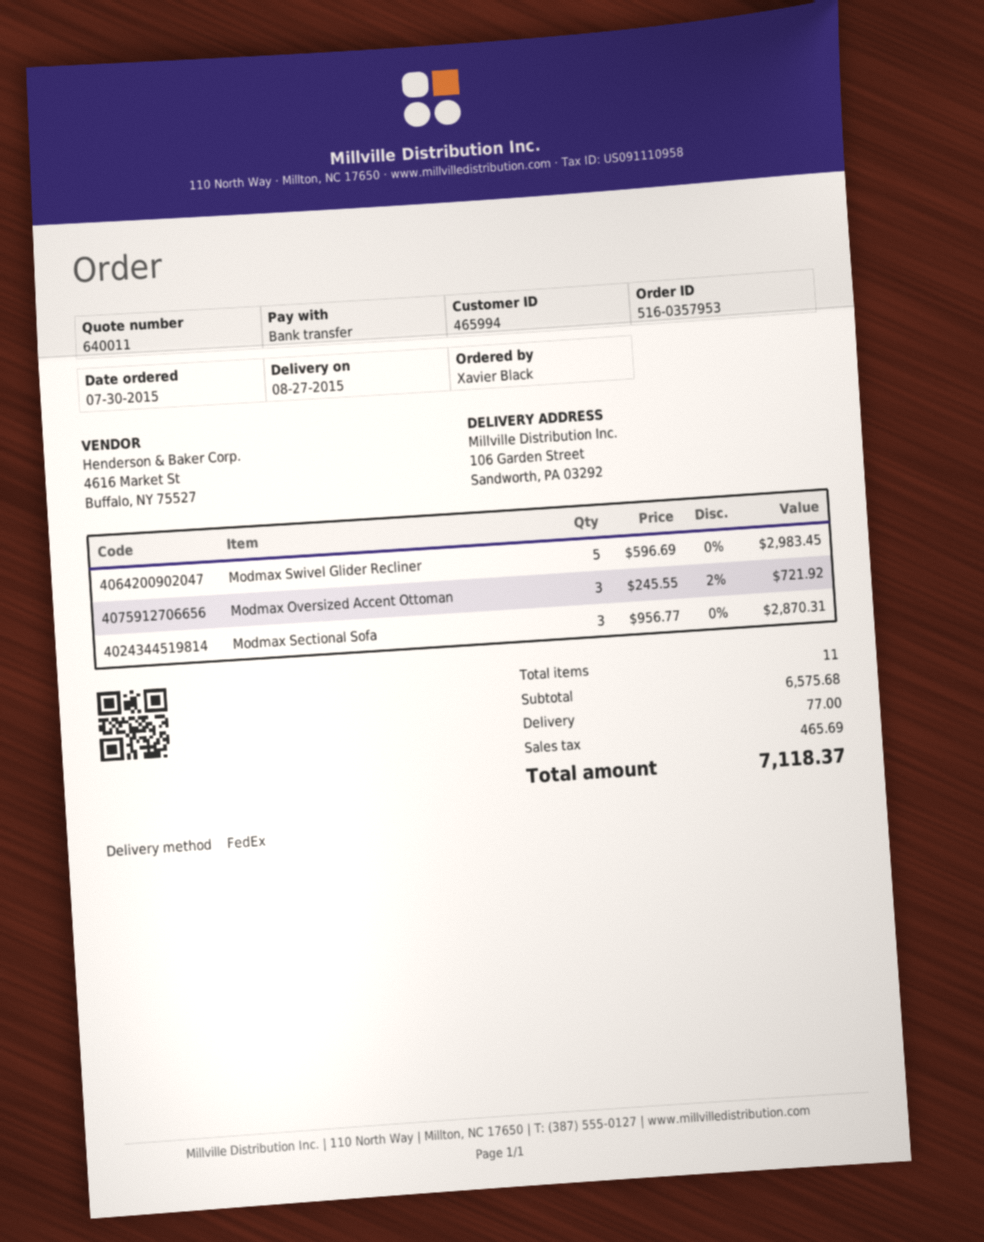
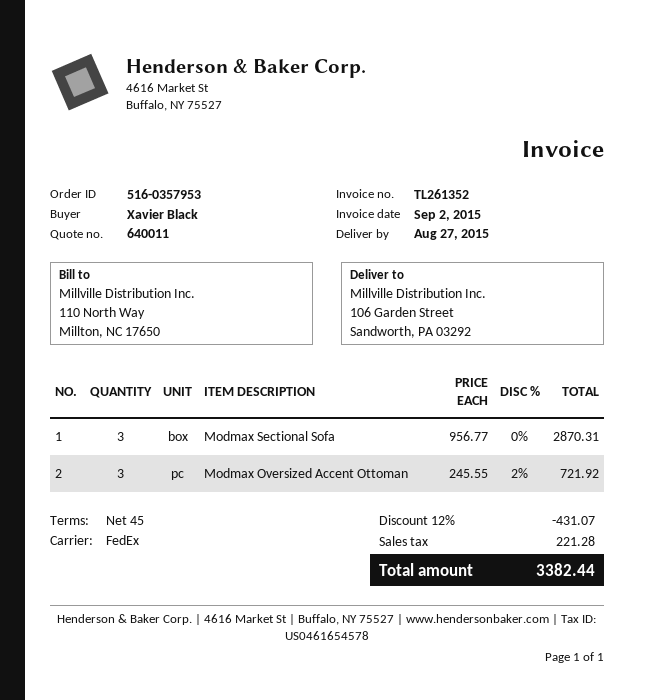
Modmax Swivel Glider Recliner: 5 x 596.69 = 2983.45 -> none
discount: none -> 12% = 431.07
shipping: 77.00 -> none
tax: 465.69 -> 221.28
total: 7118.37 -> 3382.44

